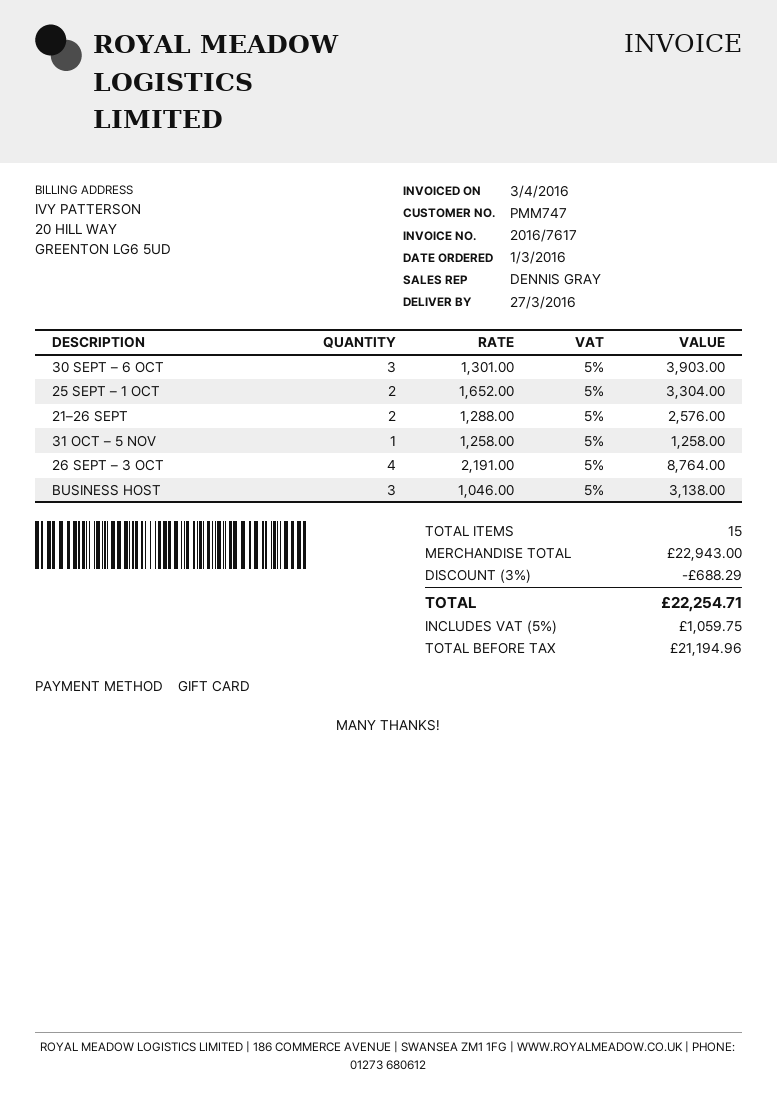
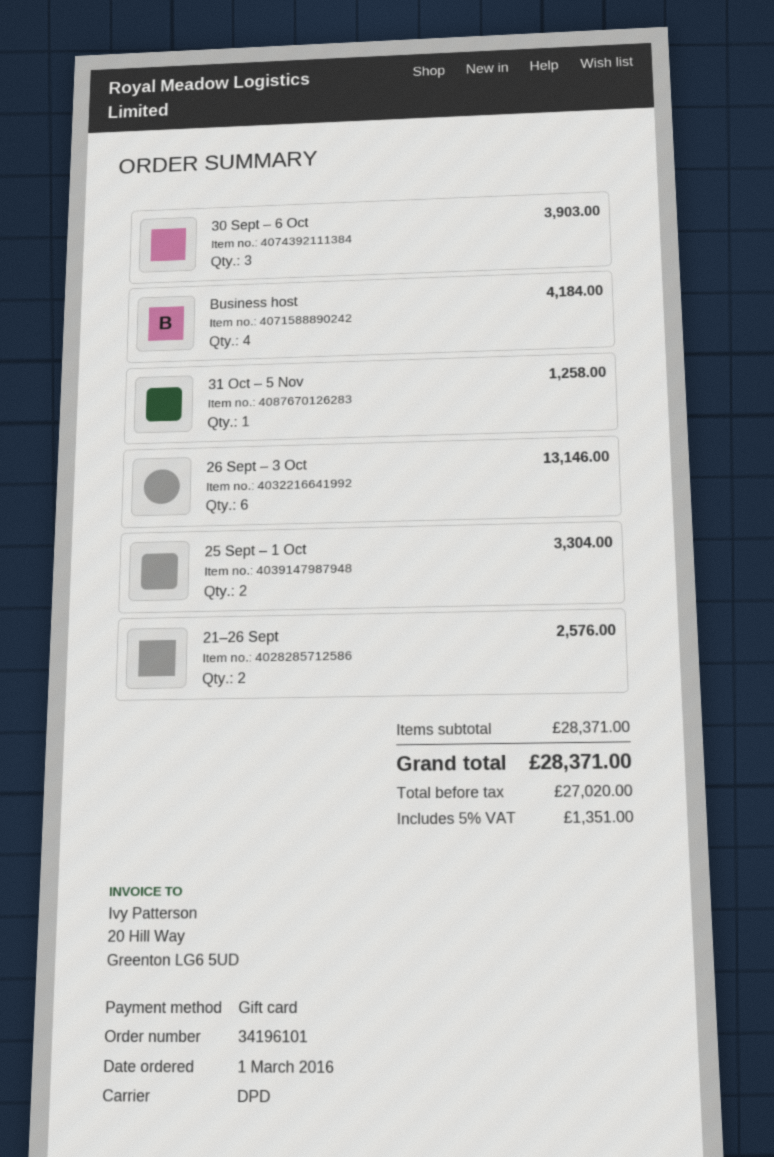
26 SEPT – 3 OCT: 4 for 8764.00 -> 6 for 13146.00
BUSINESS HOST: 3 for 3138.00 -> 4 for 4184.00
subtotal: 22943.00 -> 28371.00
discount: 3% = 688.29 -> none
net: 21194.96 -> 27020.00
tax: 5% = 1059.75 -> 5% = 1351.00
total: 22254.71 -> 28371.00

